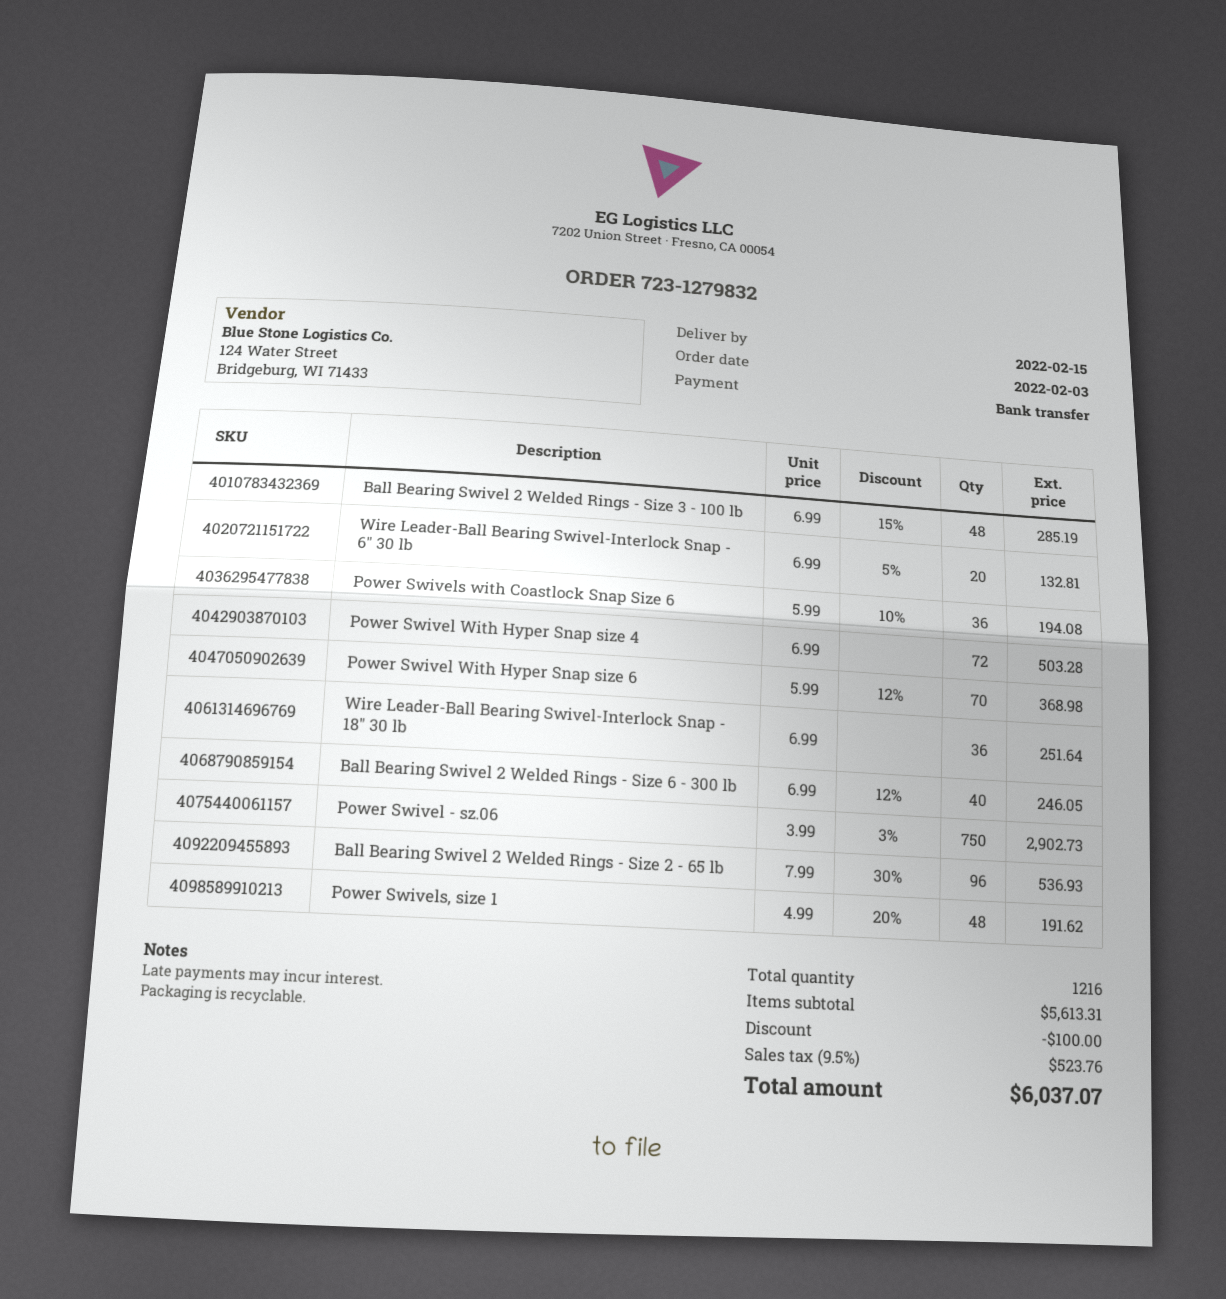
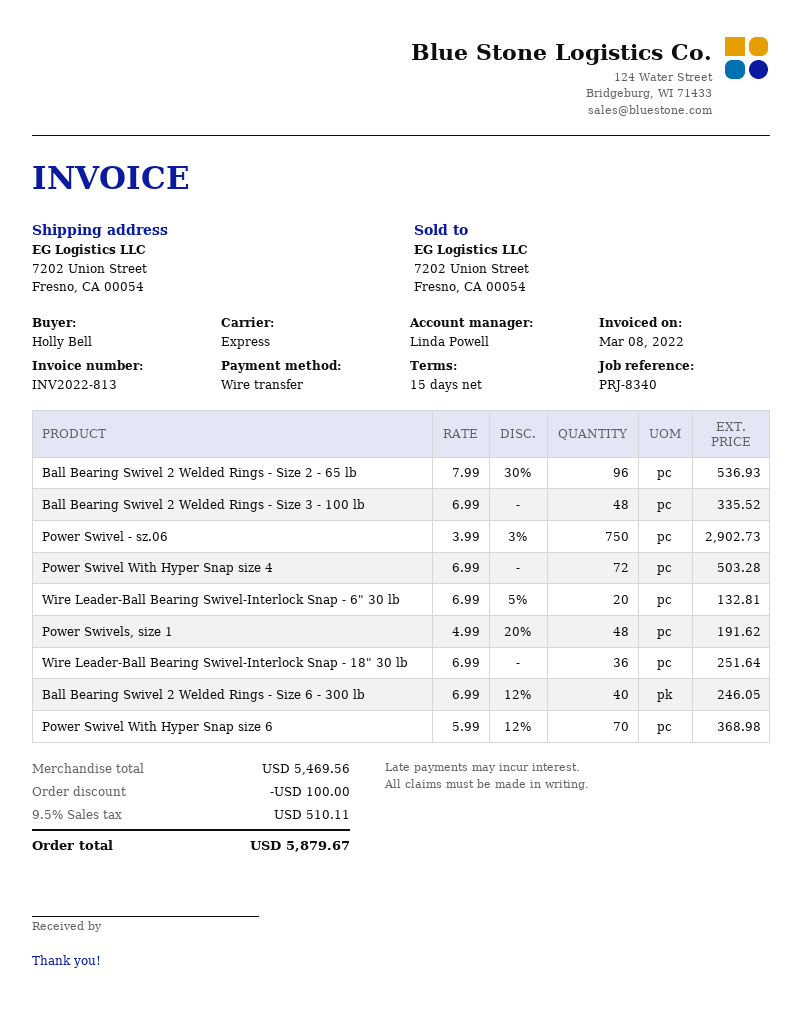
Ball Bearing Swivel 2 Welded Rings - Size 3 - 100 lb: 48 x 6.99 - 15% = 285.19 -> 48 x 6.99 = 335.52
Power Swivels with Coastlock Snap Size 6: 36 x 5.99 - 10% = 194.08 -> none
subtotal: 5613.31 -> 5469.56
tax: 9.5% = 523.76 -> 9.5% = 510.11
total: 6037.07 -> 5879.67

